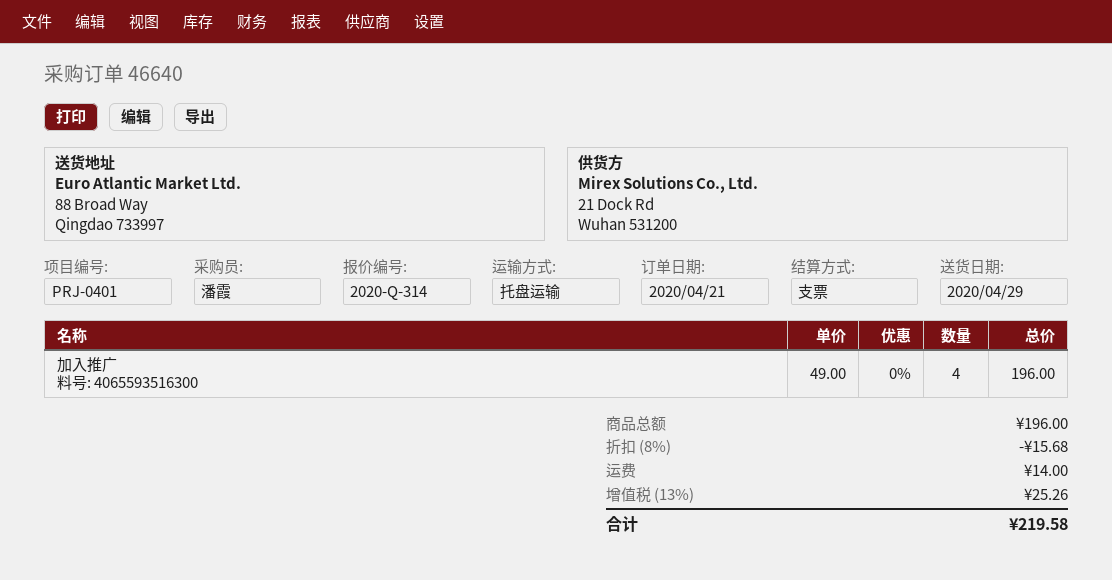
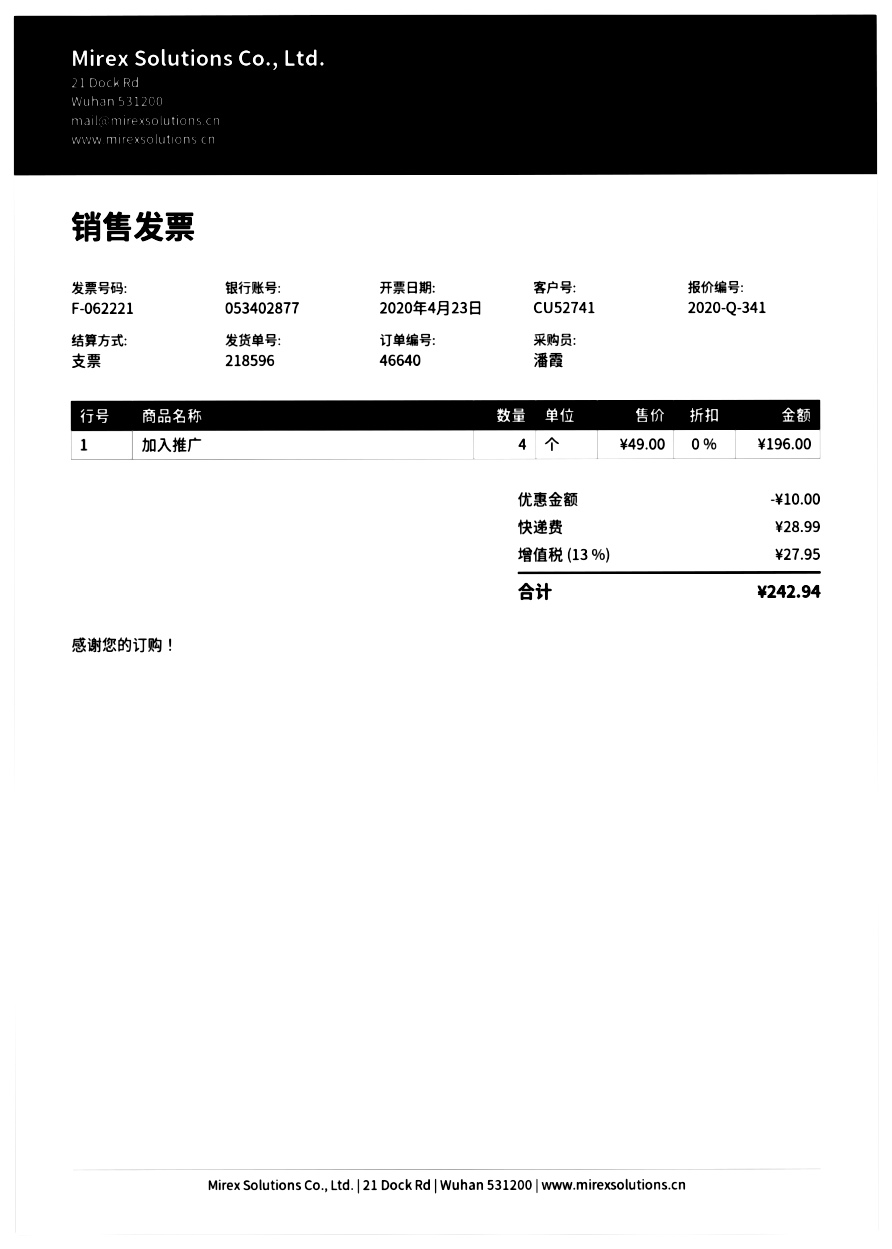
quote number: 2020-Q-314 -> 2020-Q-341
discount: 15.68 -> 10.00
shipping: 14.00 -> 28.99
tax: 13% = 25.26 -> 13% = 27.95
total: 219.58 -> 242.94

